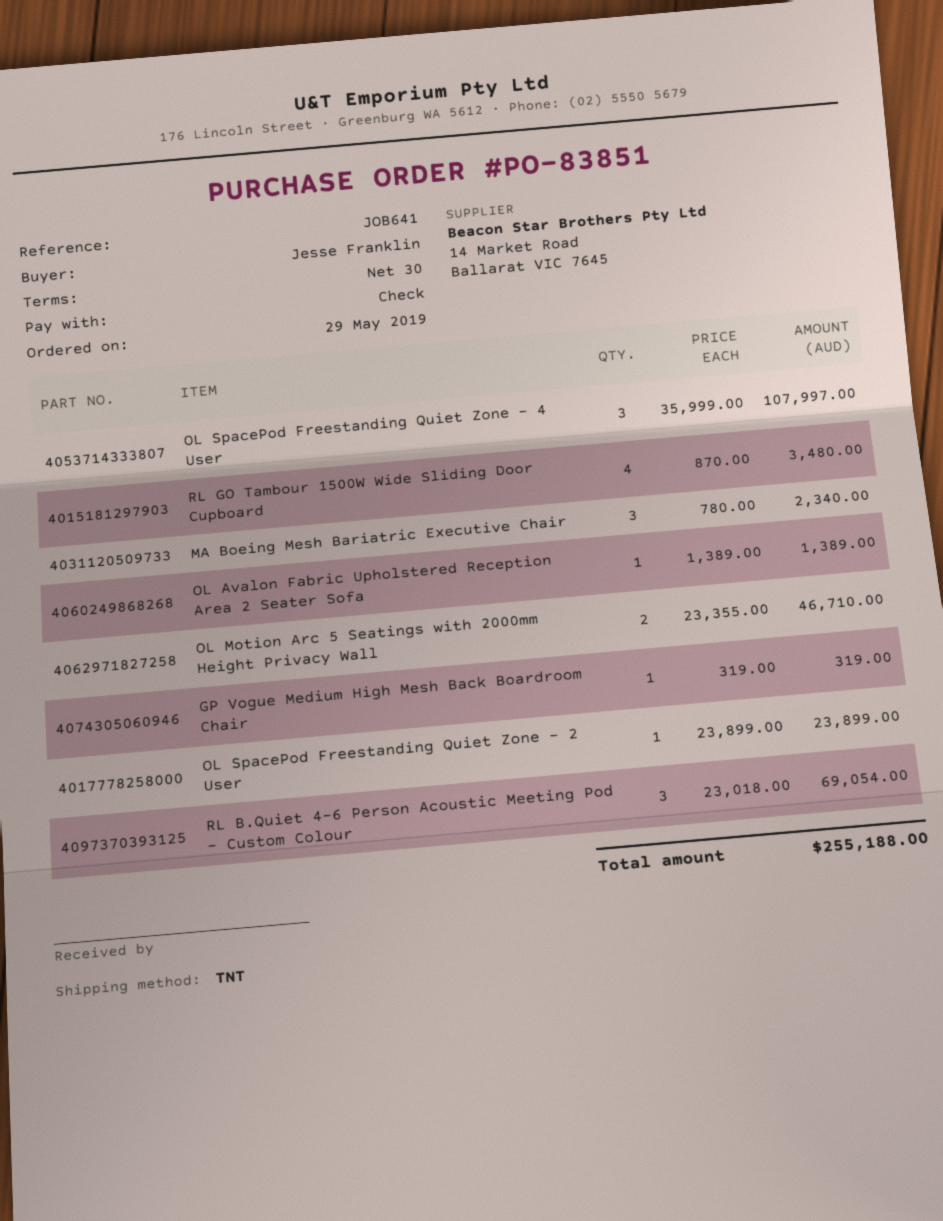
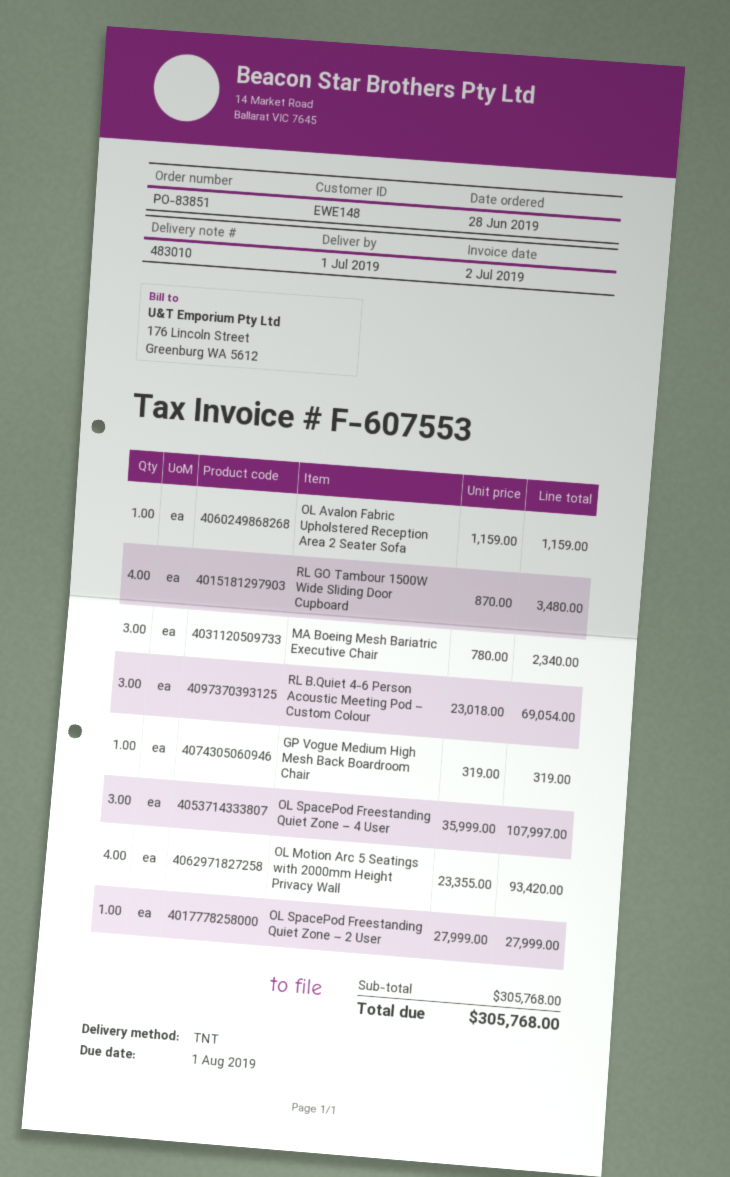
order date: 2019-05-29 -> 2019-06-28
OL Avalon Fabric Upholstered Reception Area 2 Seater Sofa: 1 x 1389.00 = 1389.00 -> 1 x 1159.00 = 1159.00
OL Motion Arc 5 Seatings with 2000mm Height Privacy Wall: 2 x 23355.00 = 46710.00 -> 4 x 23355.00 = 93420.00
OL SpacePod Freestanding Quiet Zone – 2 User: 1 x 23899.00 = 23899.00 -> 1 x 27999.00 = 27999.00
total: 255188.00 -> 305768.00

